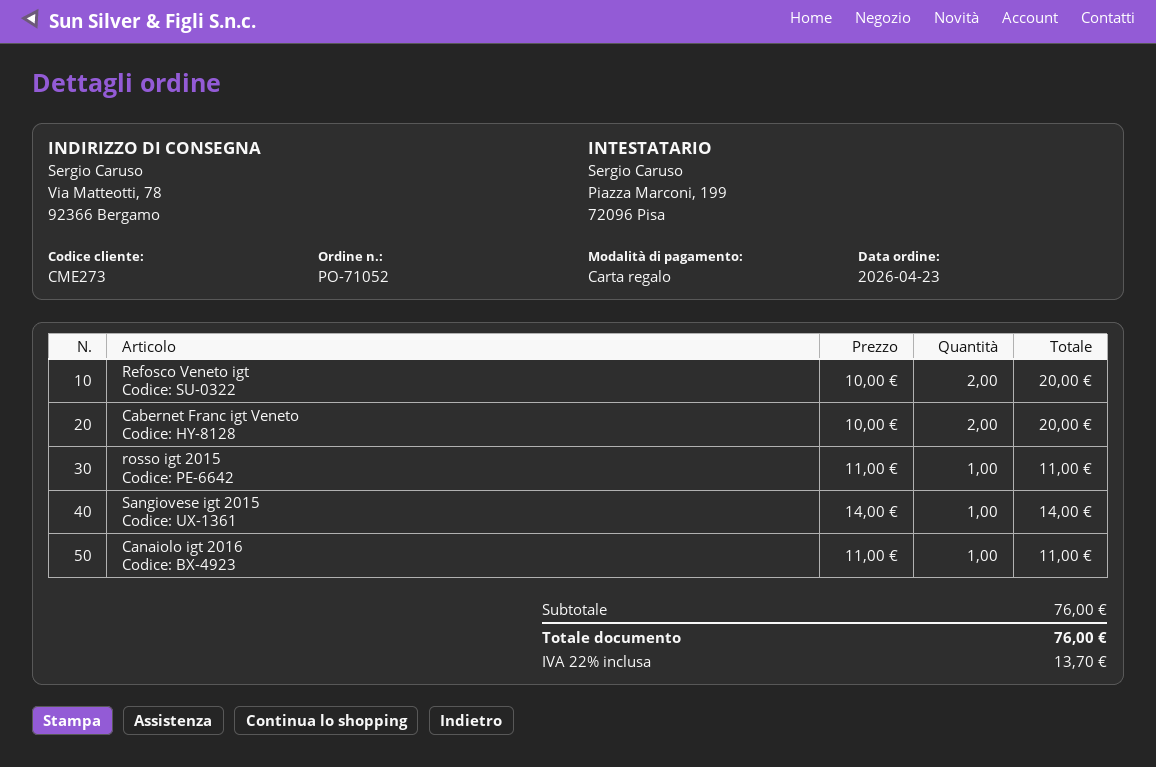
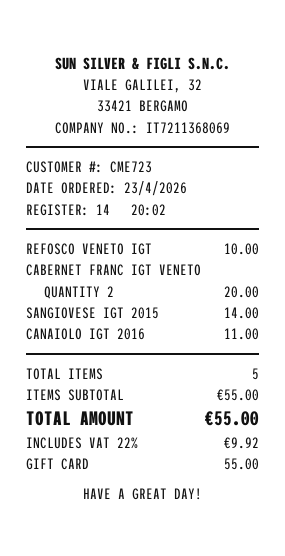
customer number: CME273 -> CME723
Refosco Veneto igt: 2 for 20.00 -> 1 for 10.00
rosso igt 2015: 1 for 11.00 -> none
subtotal: 76.00 -> 55.00
tax: 22% = 13.70 -> 22% = 9.92
total: 76.00 -> 55.00

